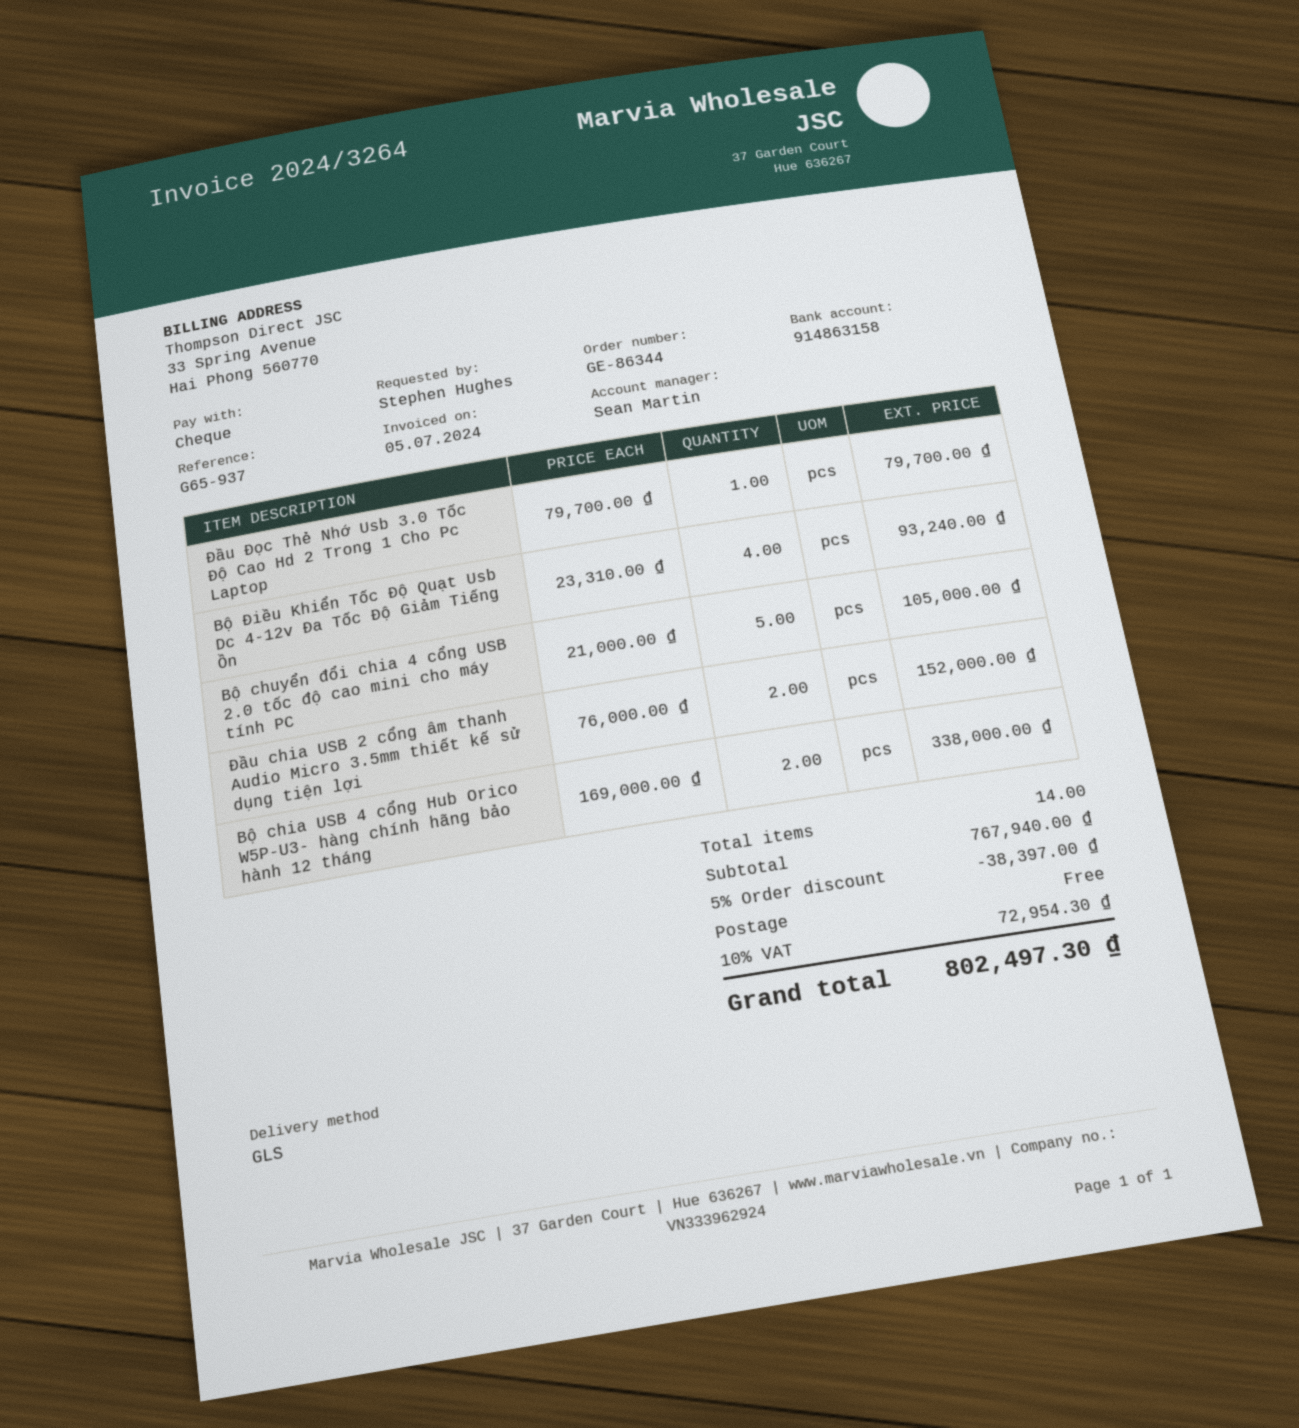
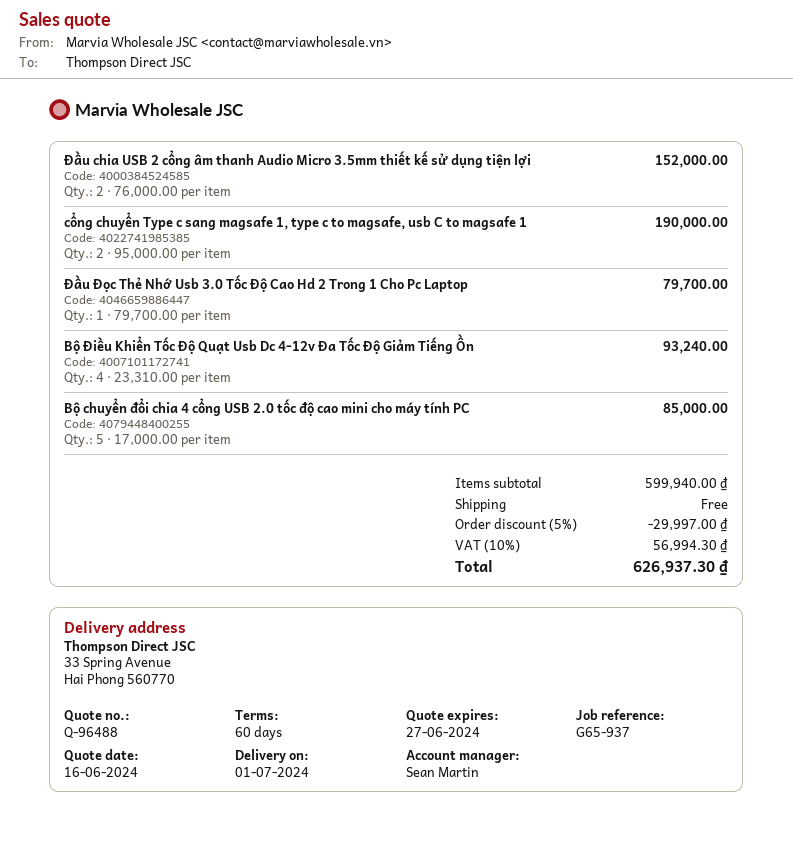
Bộ chuyển đổi chia 4 cổng USB 2.0 tốc độ cao mini cho máy tính PC: 5 x 21000.00 = 105000.00 -> 5 x 17000.00 = 85000.00
Bộ chia USB 4 cổng Hub Orico W5P-U3- hàng chính hãng bảo hành 12 tháng: 2 x 169000.00 = 338000.00 -> none
cổng chuyển Type c sang magsafe 1, type c to magsafe, usb C to magsafe 1: none -> 2 x 95000.00 = 190000.00
subtotal: 767940.00 -> 599940.00
discount: 5% = 38397.00 -> 5% = 29997.00
tax: 10% = 72954.30 -> 10% = 56994.30
total: 802497.30 -> 626937.30

